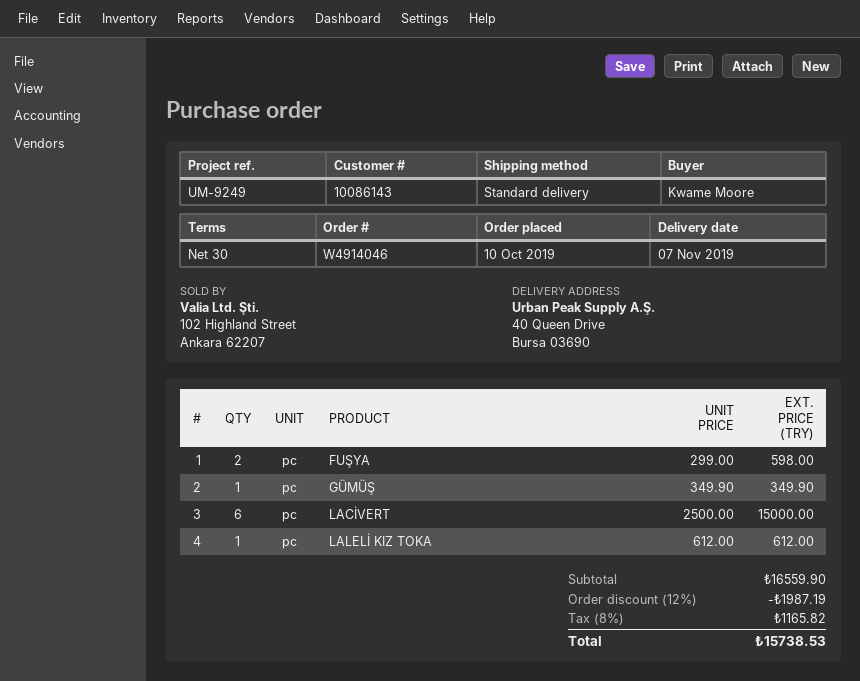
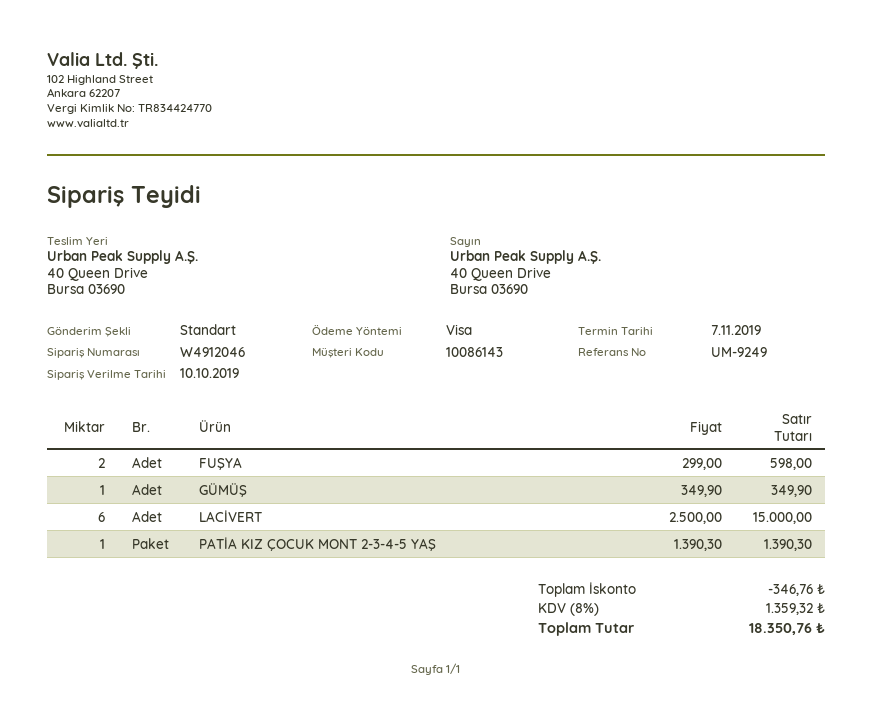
order number: W4914046 -> W4912046
LALELİ KIZ TOKA: 1 x 612.00 = 612.00 -> none
PATİA KIZ ÇOCUK MONT 2-3-4-5 YAŞ: none -> 1 x 1390.30 = 1390.30
discount: 1987.19 -> 346.76
tax: 8% = 1165.82 -> 8% = 1359.32
total: 15738.53 -> 18350.76

